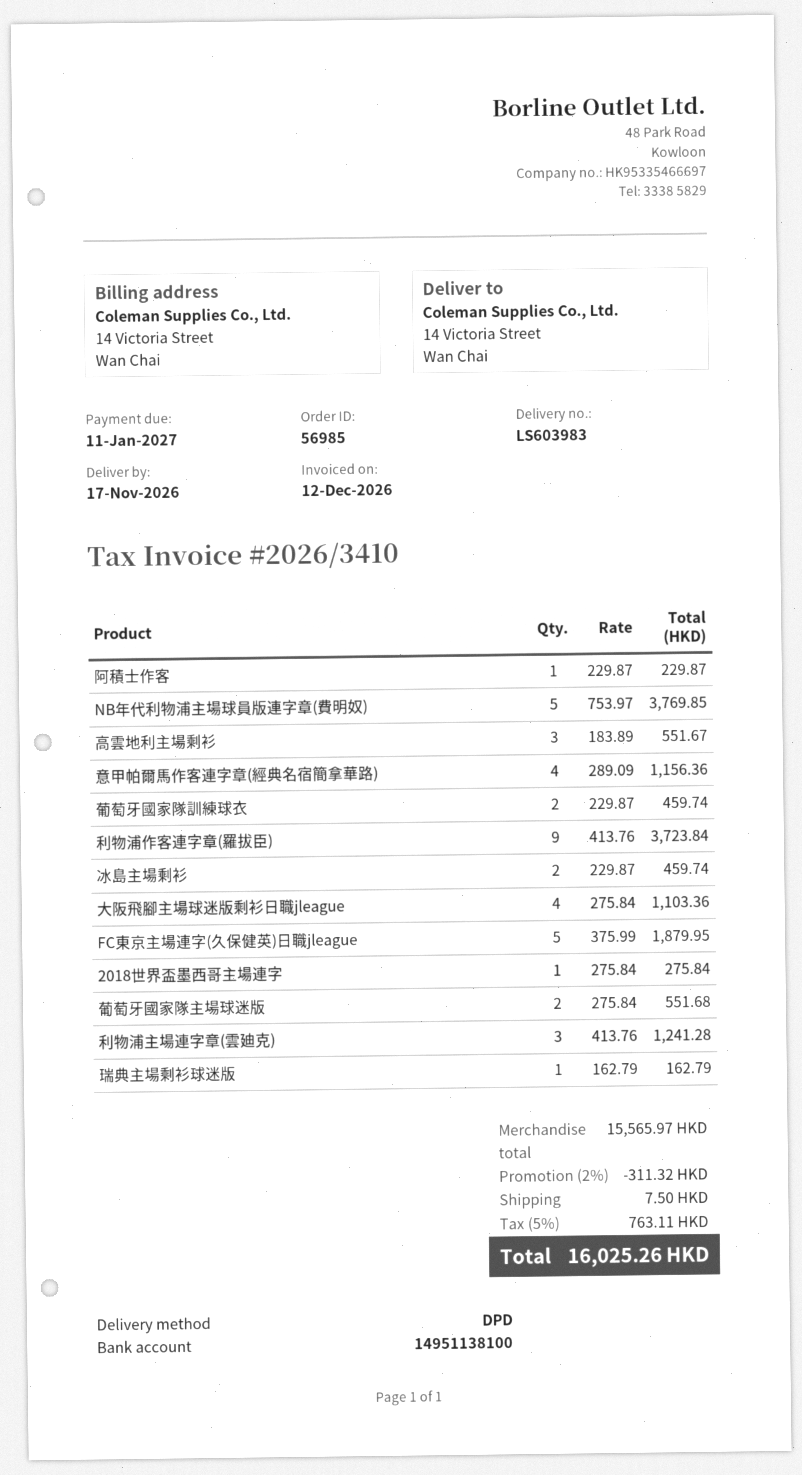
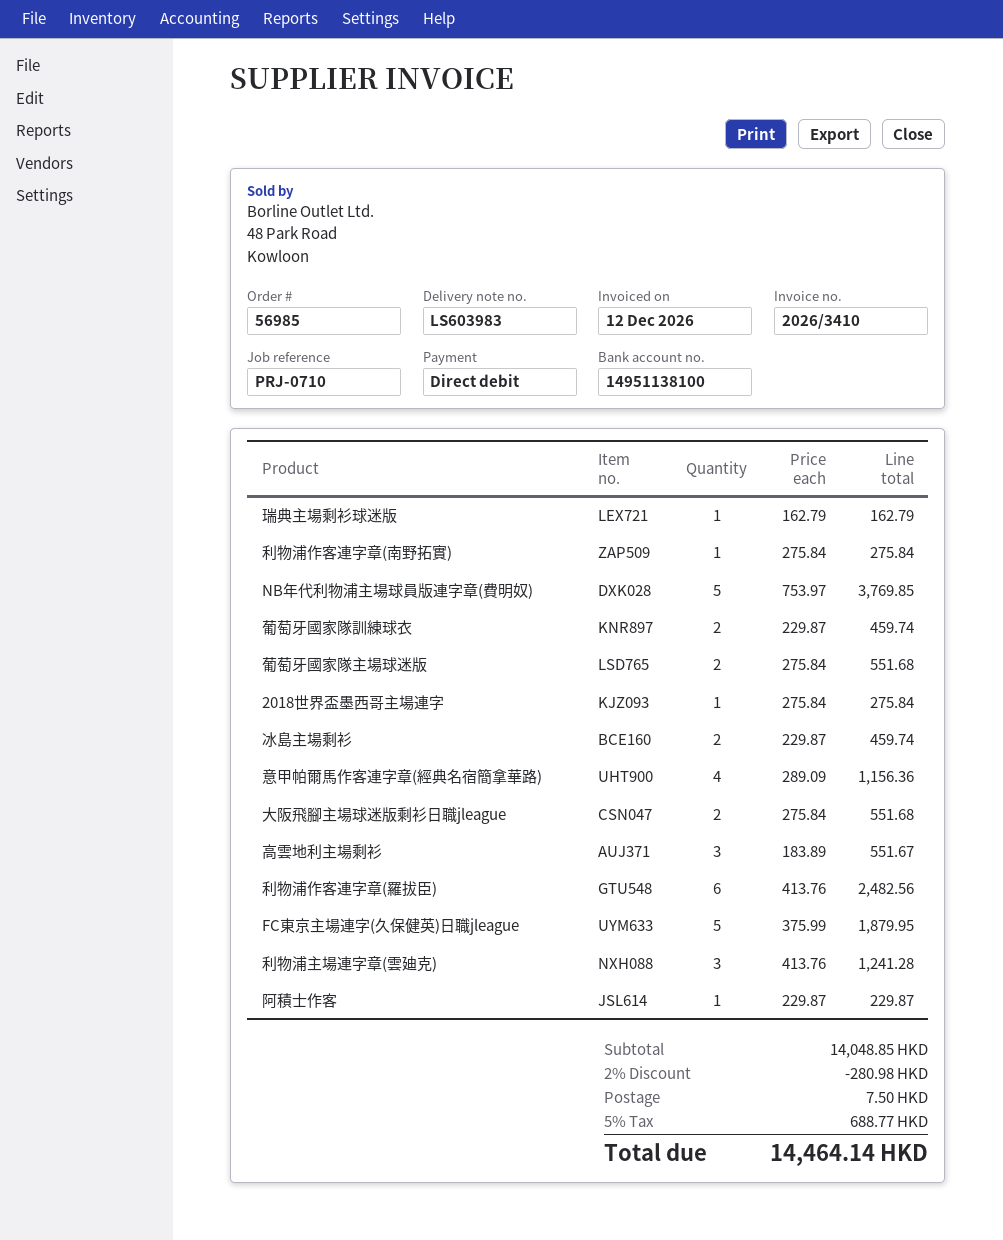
利物浦作客連字章(羅拔臣): 9 x 413.76 = 3723.84 -> 6 x 413.76 = 2482.56
大阪飛腳主場球迷版剩衫日職jleague: 4 x 275.84 = 1103.36 -> 2 x 275.84 = 551.68
利物浦作客連字章(南野拓實): none -> 1 x 275.84 = 275.84
subtotal: 15565.97 -> 14048.85
discount: 2% = 311.32 -> 2% = 280.98
tax: 5% = 763.11 -> 5% = 688.77
total: 16025.26 -> 14464.14

